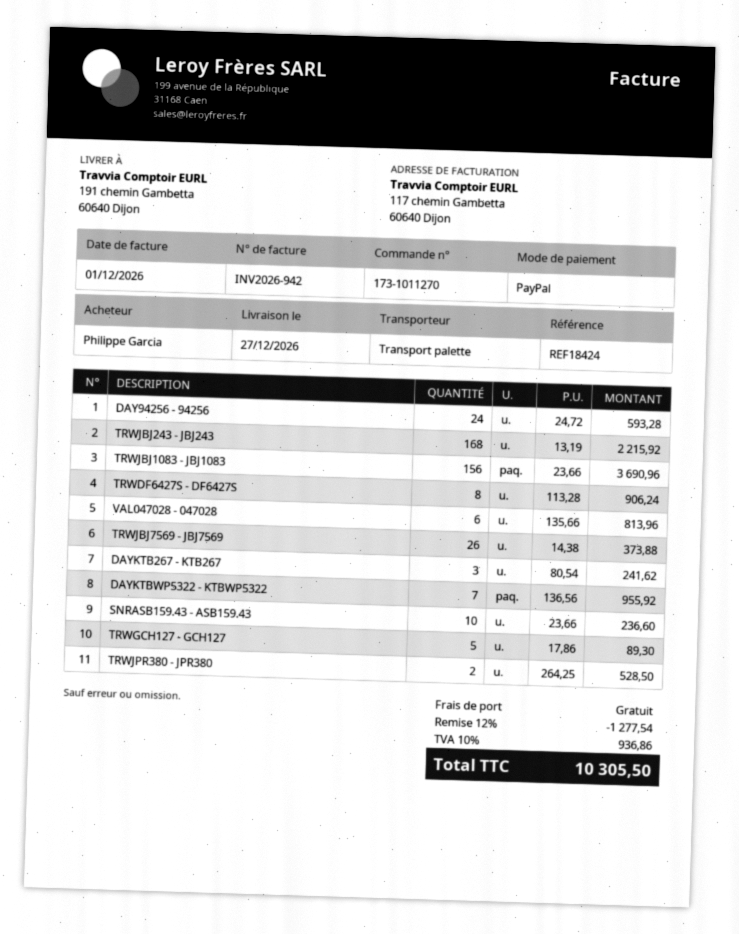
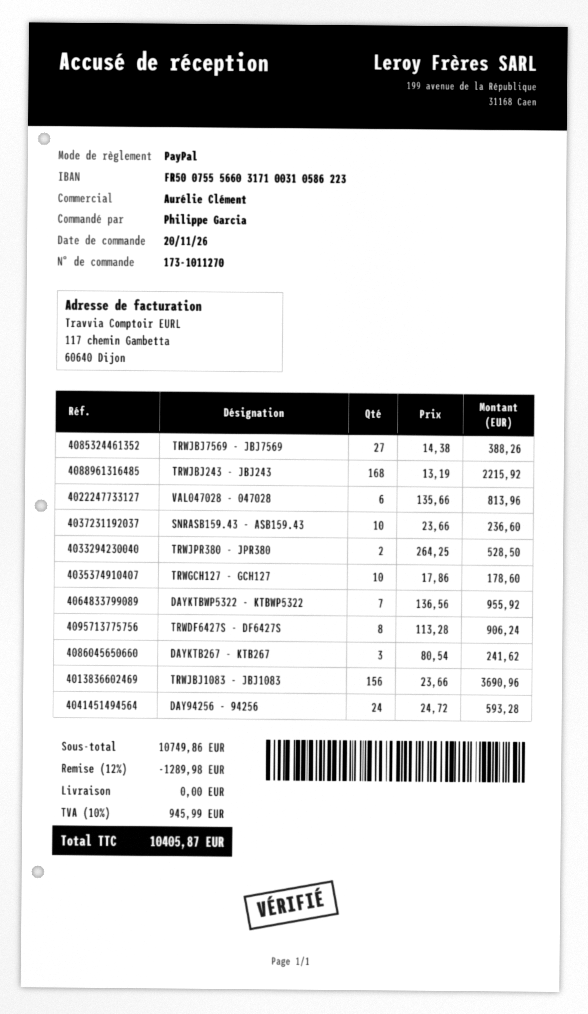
TRWJBJ7569 - JBJ7569: 26 x 14.38 = 373.88 -> 27 x 14.38 = 388.26
TRWGCH127 - GCH127: 5 x 17.86 = 89.30 -> 10 x 17.86 = 178.60
discount: 12% = 1277.54 -> 12% = 1289.98
tax: 10% = 936.86 -> 10% = 945.99
total: 10305.50 -> 10405.87

